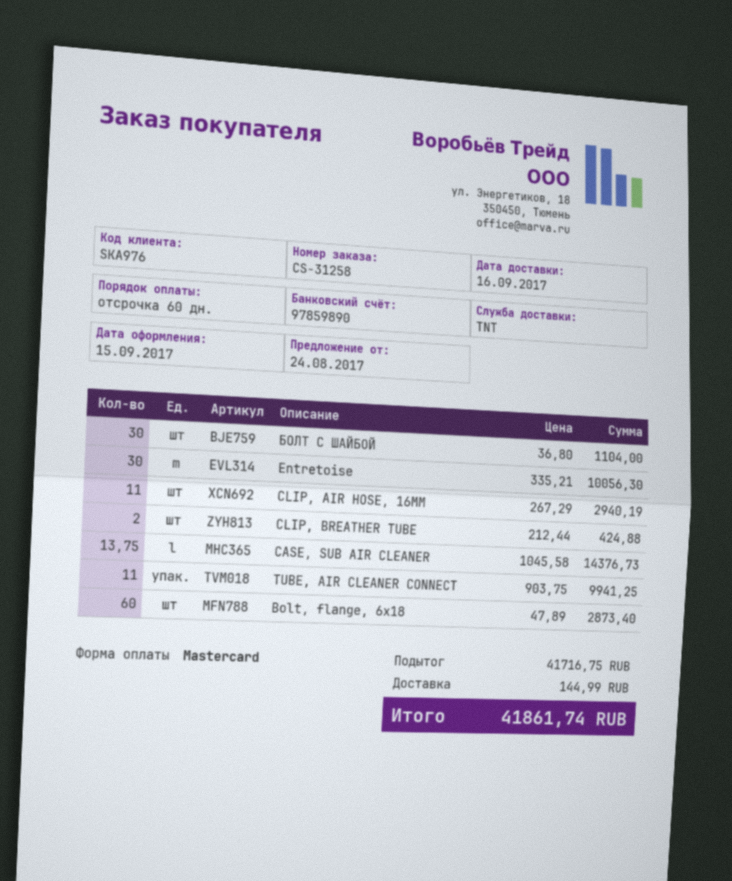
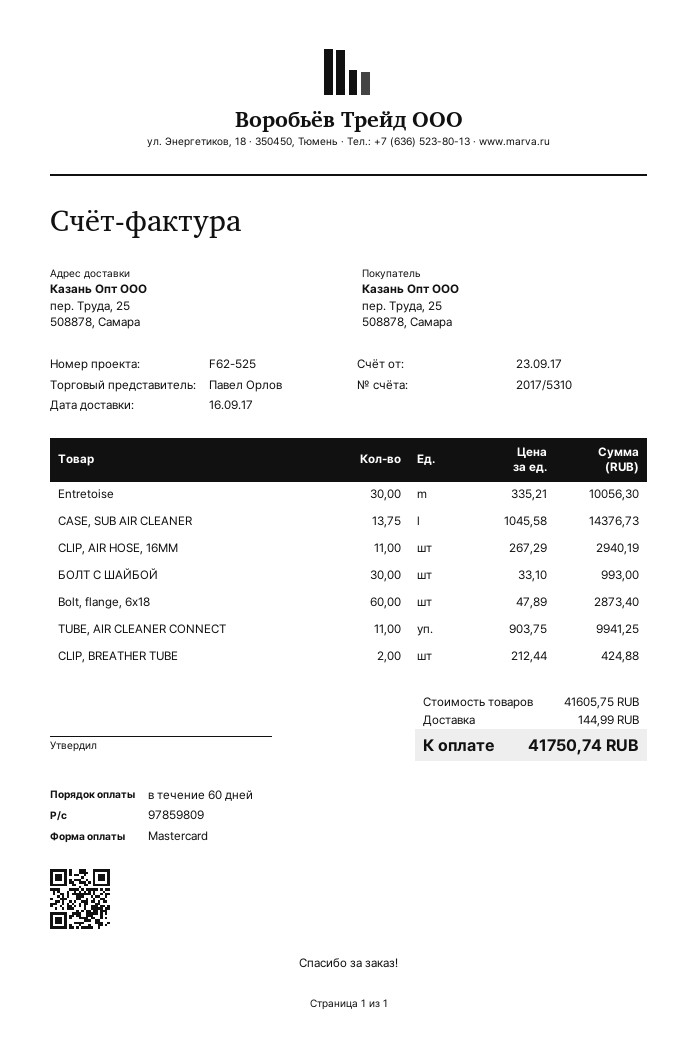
bank account: 97859890 -> 97859809
БОЛТ С ШАЙБОЙ: 30 x 36.80 = 1104.00 -> 30 x 33.10 = 993.00
subtotal: 41716.75 -> 41605.75
total: 41861.74 -> 41750.74

